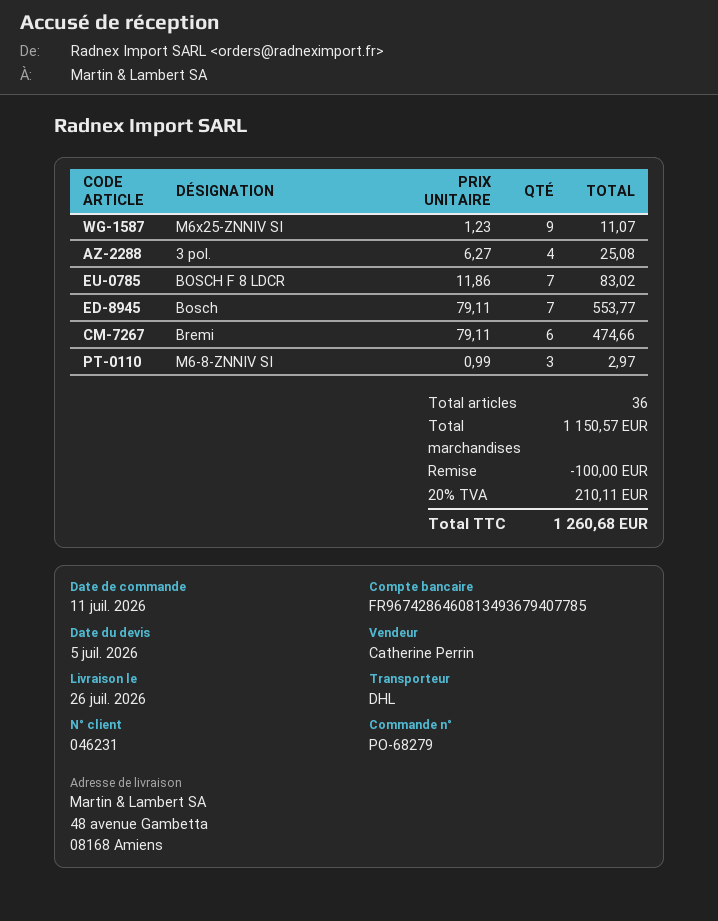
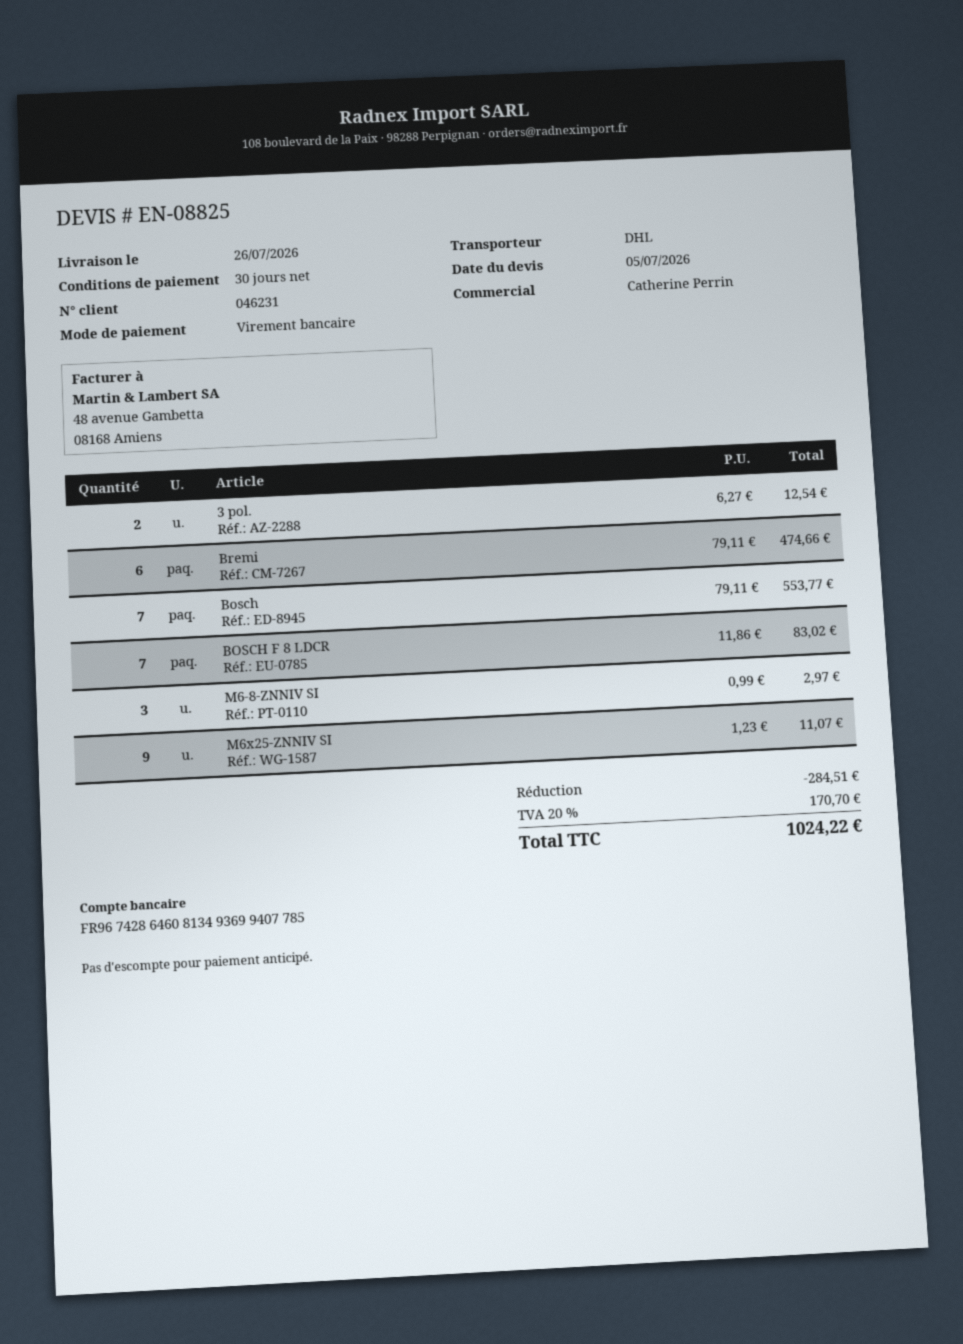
bank account: FR9674286460813493679407785 -> FR9674286460813493699407785
3 pol.: 4 x 6.27 = 25.08 -> 2 x 6.27 = 12.54
discount: 100.00 -> 284.51
tax: 20% = 210.11 -> 20% = 170.70
total: 1260.68 -> 1024.22

